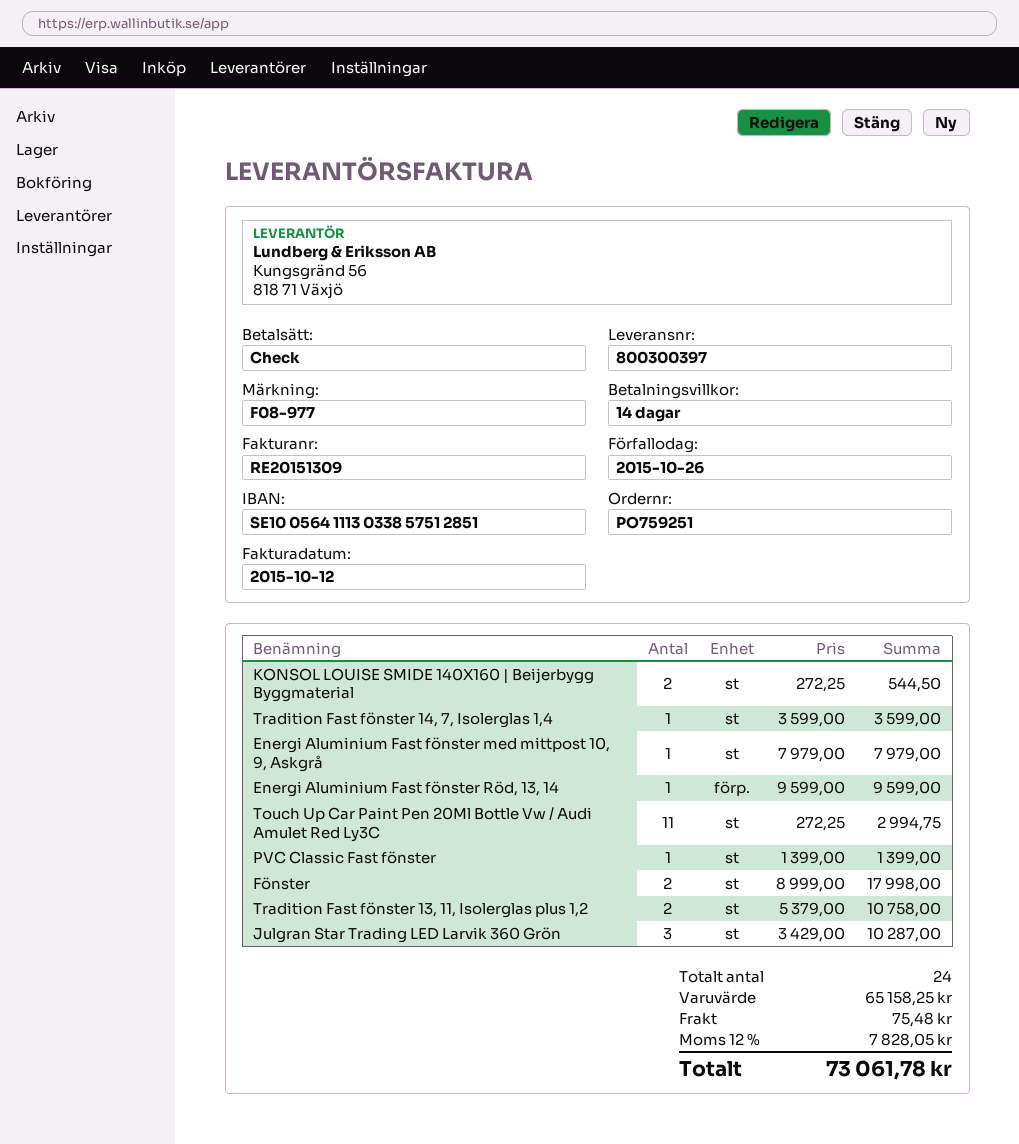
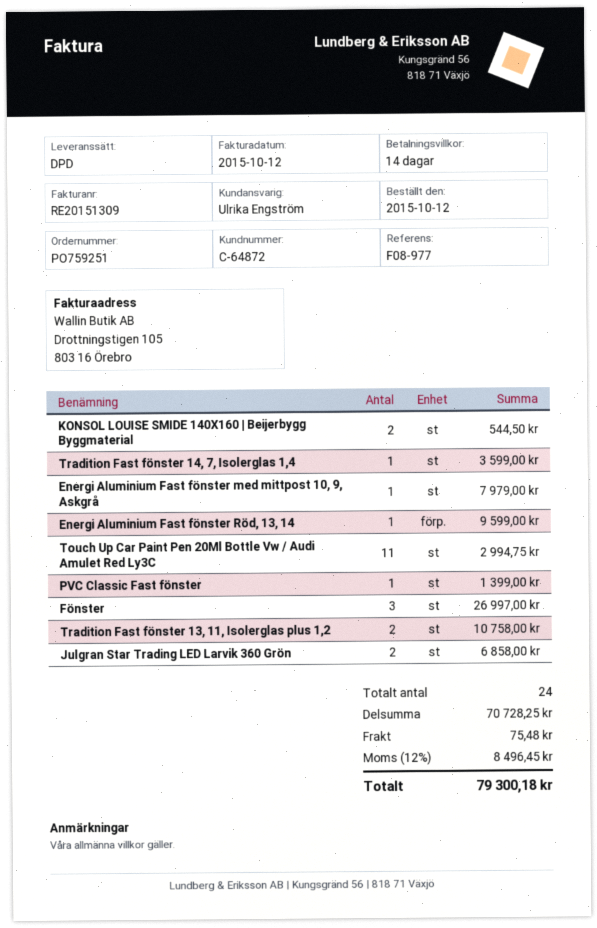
Fönster: 2 for 17998.00 -> 3 for 26997.00
Julgran Star Trading LED Larvik 360 Grön: 3 for 10287.00 -> 2 for 6858.00
subtotal: 65158.25 -> 70728.25
tax: 12% = 7828.05 -> 12% = 8496.45
total: 73061.78 -> 79300.18

